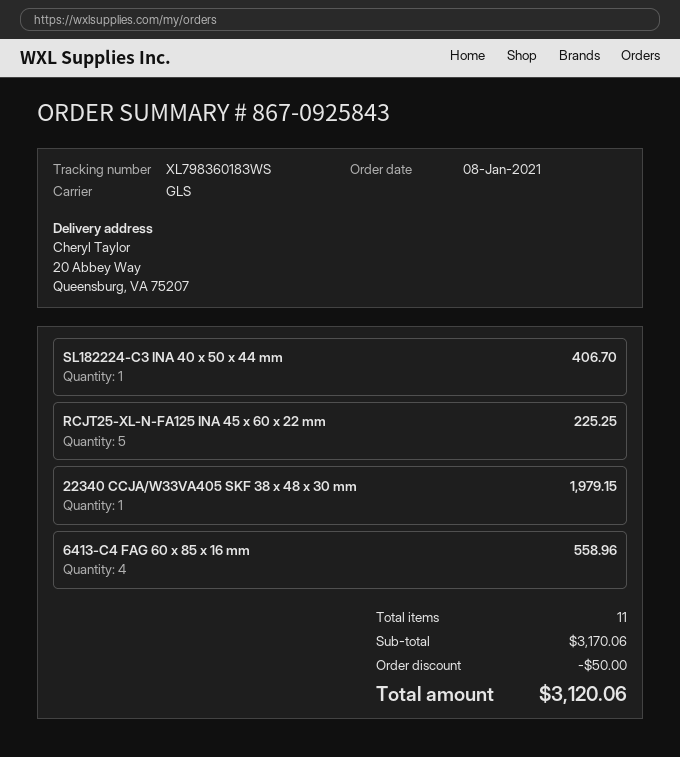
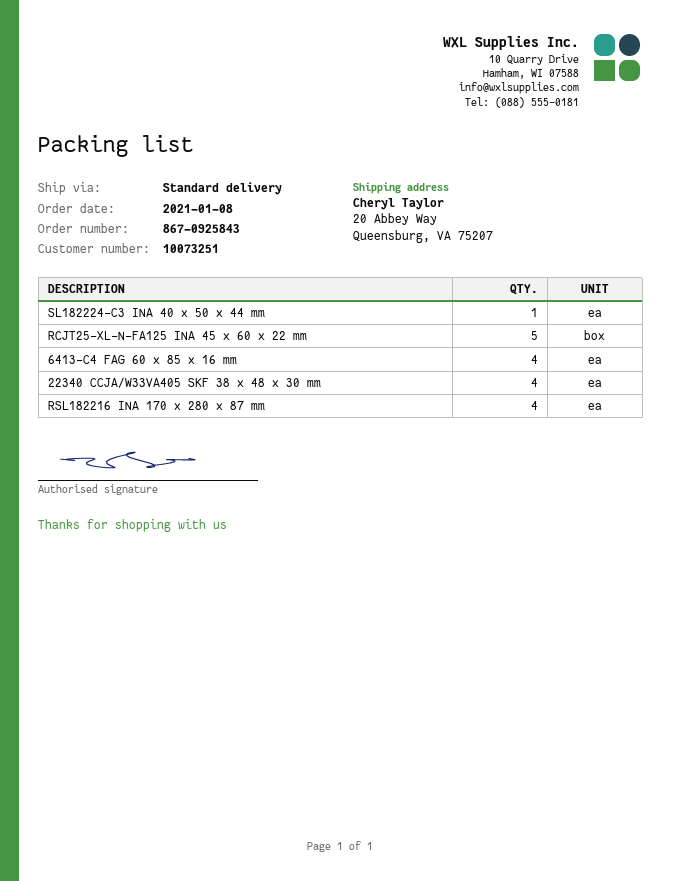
shipping method: GLS -> standard
22340 CCJA/W33VA405 SKF 38 x 48 x 30 mm: 1 -> 4
RSL182216 INA 170 x 280 x 87 mm: none -> 4

